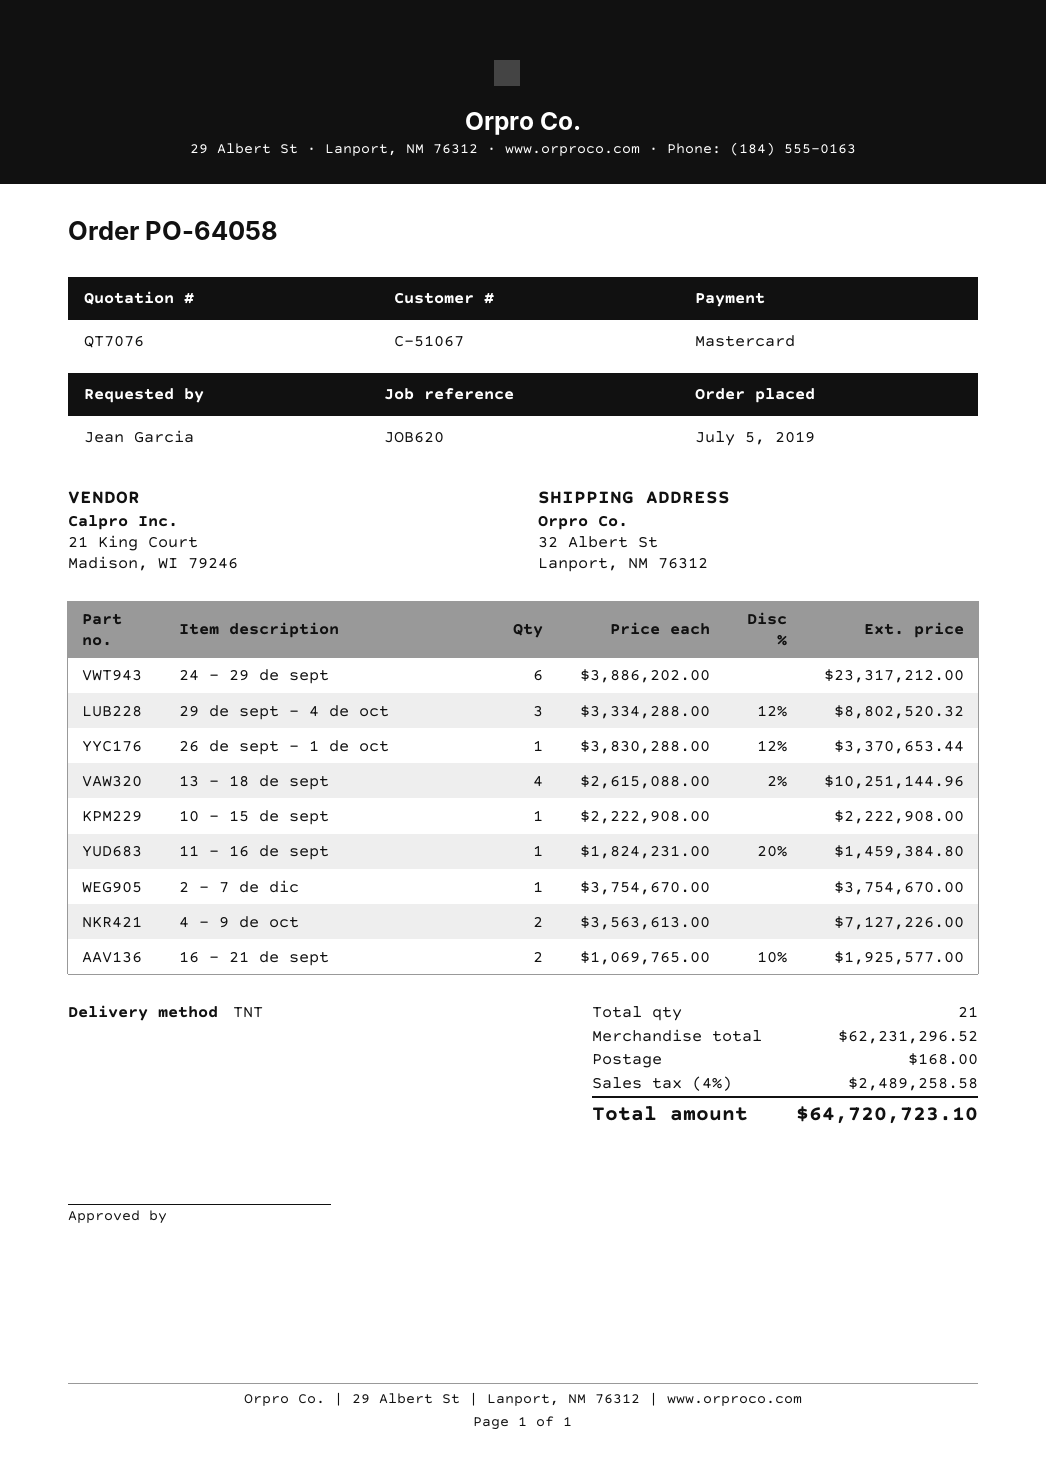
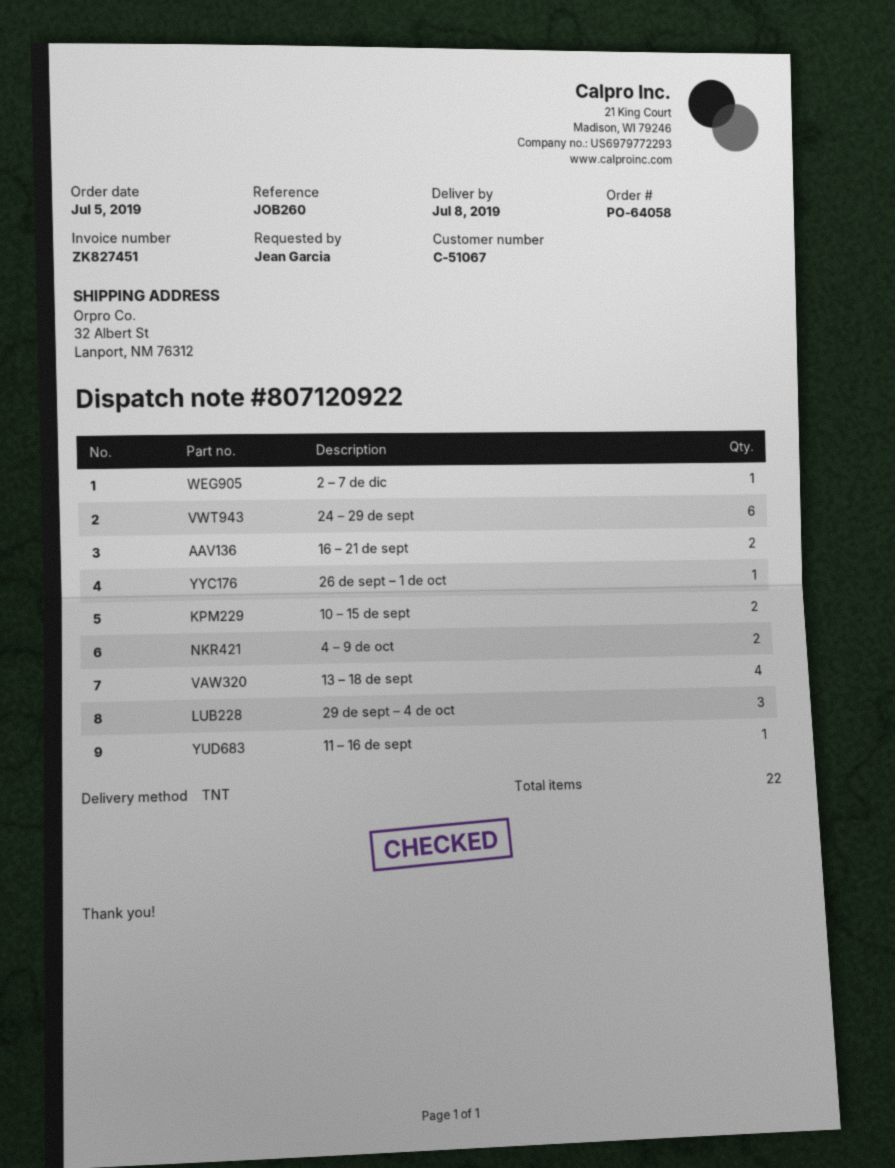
reference: JOB620 -> JOB260
10 – 15 de sept: 1 -> 2
total quantity: 21 -> 22

